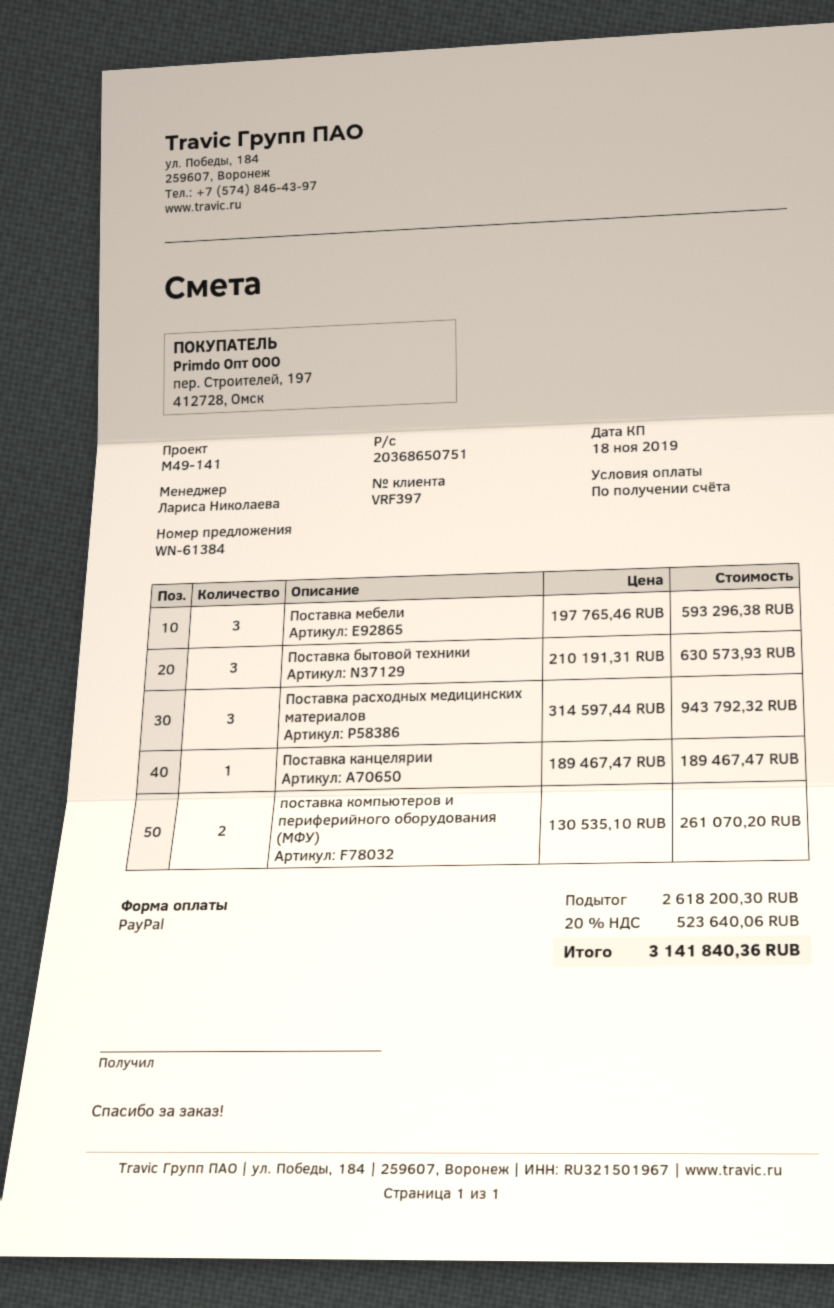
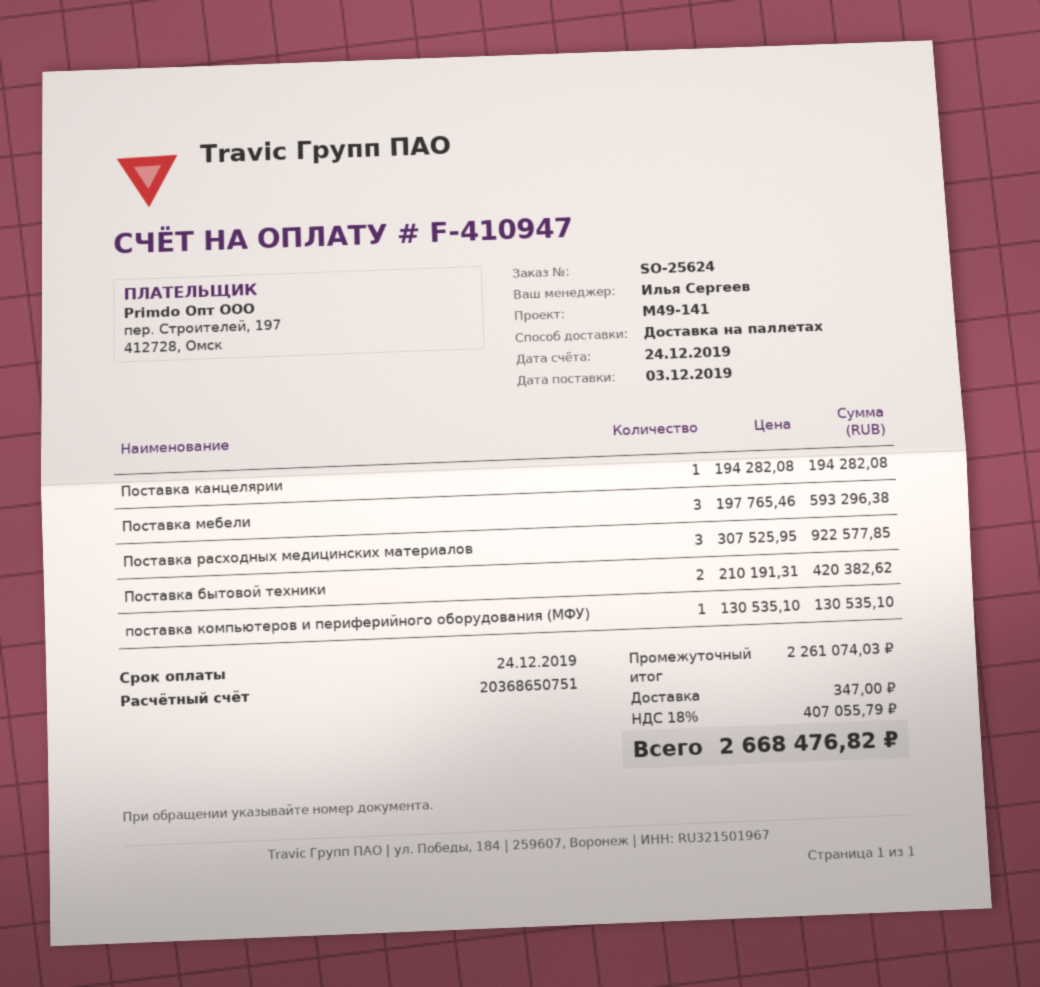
sales rep: Лариса Николаева -> Илья Сергеев
Поставка бытовой техники: 3 x 210191.31 = 630573.93 -> 2 x 210191.31 = 420382.62
Поставка расходных медицинских материалов: 3 x 314597.44 = 943792.32 -> 3 x 307525.95 = 922577.85
Поставка канцелярии: 1 x 189467.47 = 189467.47 -> 1 x 194282.08 = 194282.08
поставка компьютеров и периферийного оборудования (МФУ): 2 x 130535.10 = 261070.20 -> 1 x 130535.10 = 130535.10
subtotal: 2618200.30 -> 2261074.03
shipping: none -> 347.00
tax: 20% = 523640.06 -> 18% = 407055.79
total: 3141840.36 -> 2668476.82

